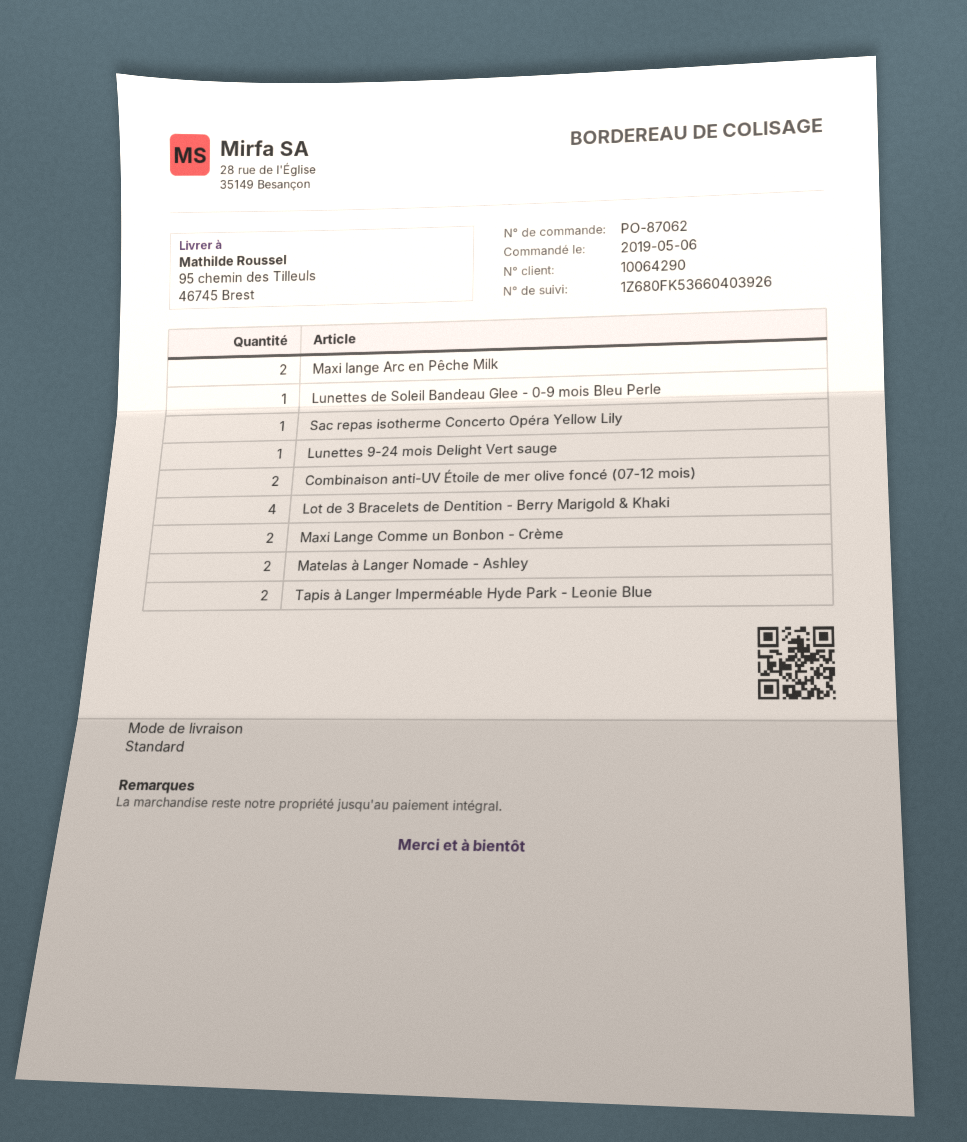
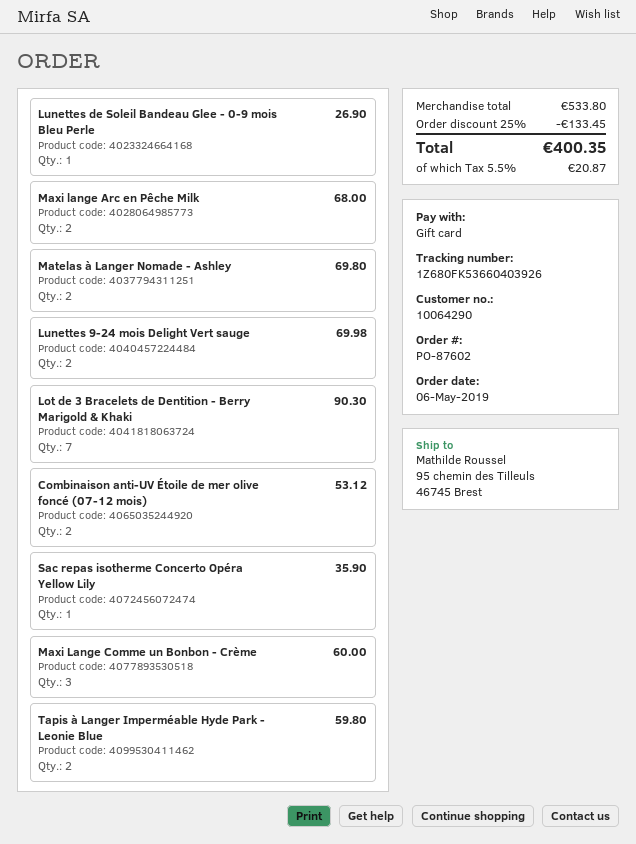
order number: PO-87062 -> PO-87602
Lunettes 9-24 mois Delight Vert sauge: 1 -> 2
Lot de 3 Bracelets de Dentition - Berry Marigold & Khaki: 4 -> 7
Maxi Lange Comme un Bonbon - Crème: 2 -> 3

